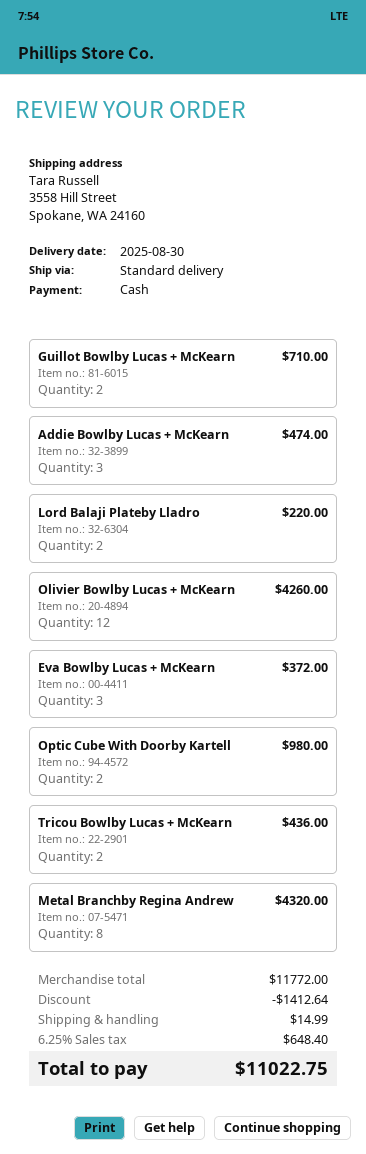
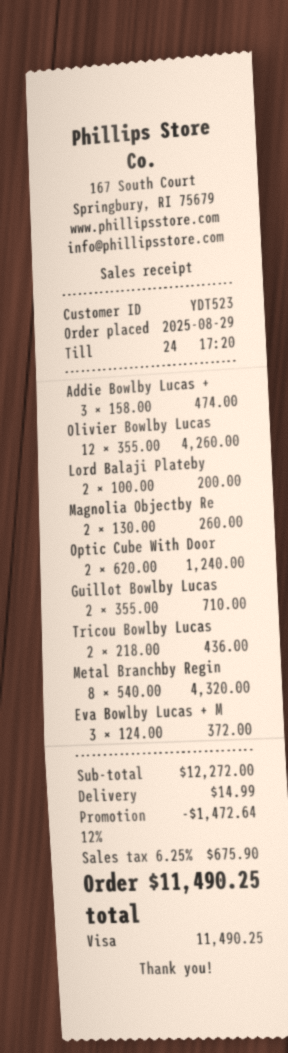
payment method: cash -> Visa
Lord Balaji Plateby Lladro: 2 for 220.00 -> 2 for 200.00
Optic Cube With Doorby Kartell: 2 for 980.00 -> 2 for 1240.00
Magnolia Objectby Re: none -> 2 for 260.00
subtotal: 11772.00 -> 12272.00
discount: 1412.64 -> 1472.64
tax: 6.25% = 648.40 -> 6.25% = 675.90
total: 11022.75 -> 11490.25

